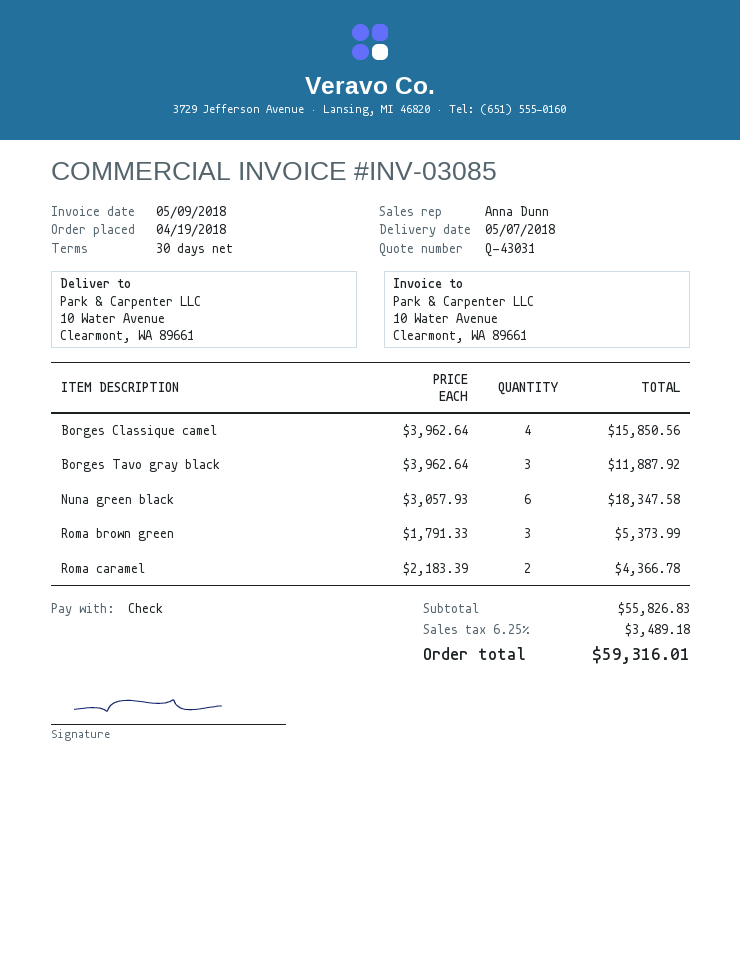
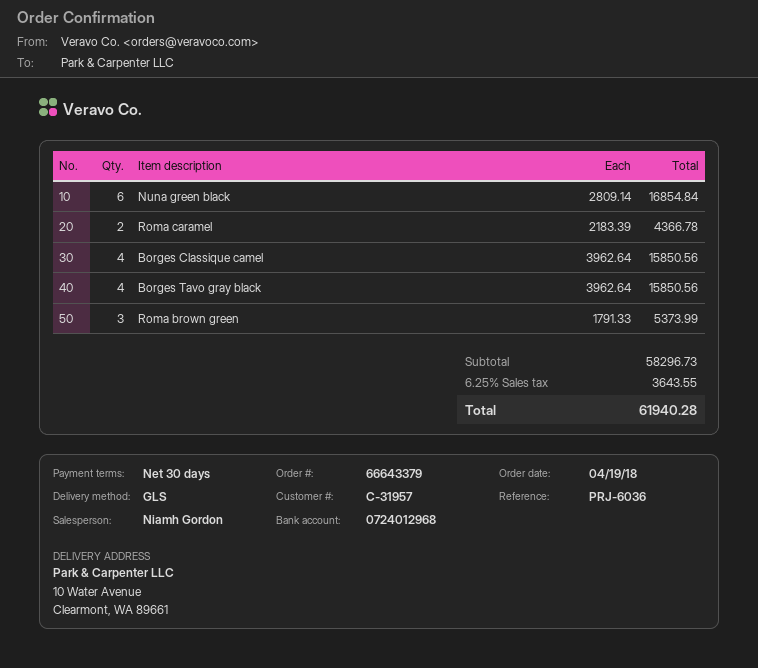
sales rep: Anna Dunn -> Niamh Gordon
Borges Tavo gray black: 3 x 3962.64 = 11887.92 -> 4 x 3962.64 = 15850.56
Nuna green black: 6 x 3057.93 = 18347.58 -> 6 x 2809.14 = 16854.84
subtotal: 55826.83 -> 58296.73
tax: 6.25% = 3489.18 -> 6.25% = 3643.55
total: 59316.01 -> 61940.28

